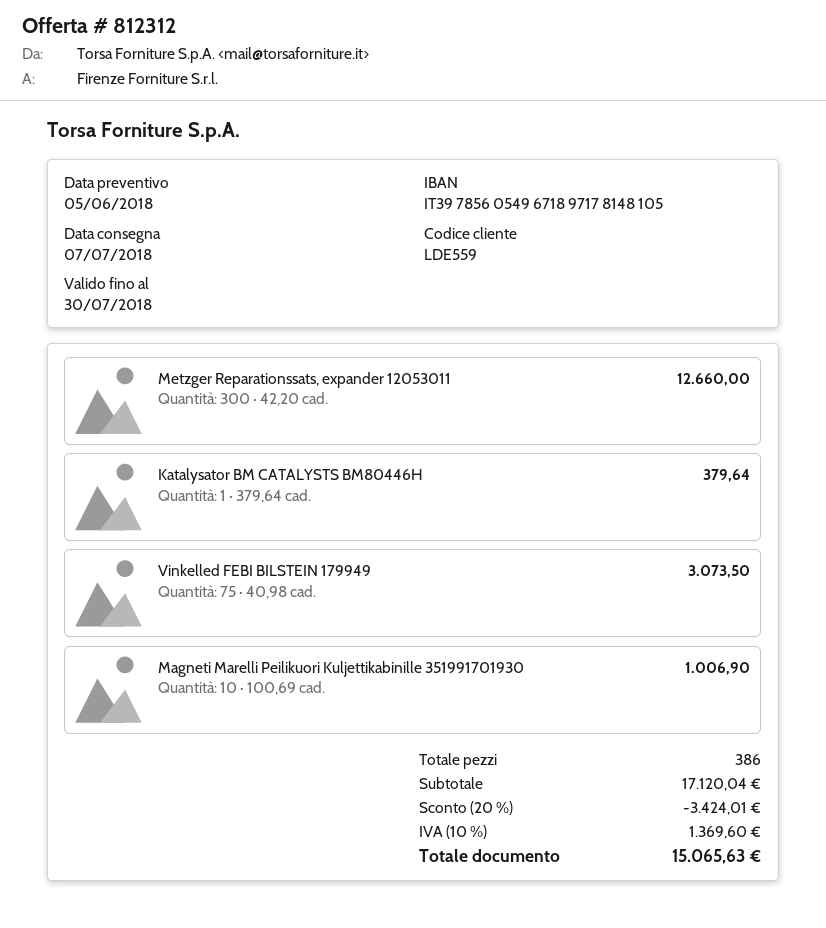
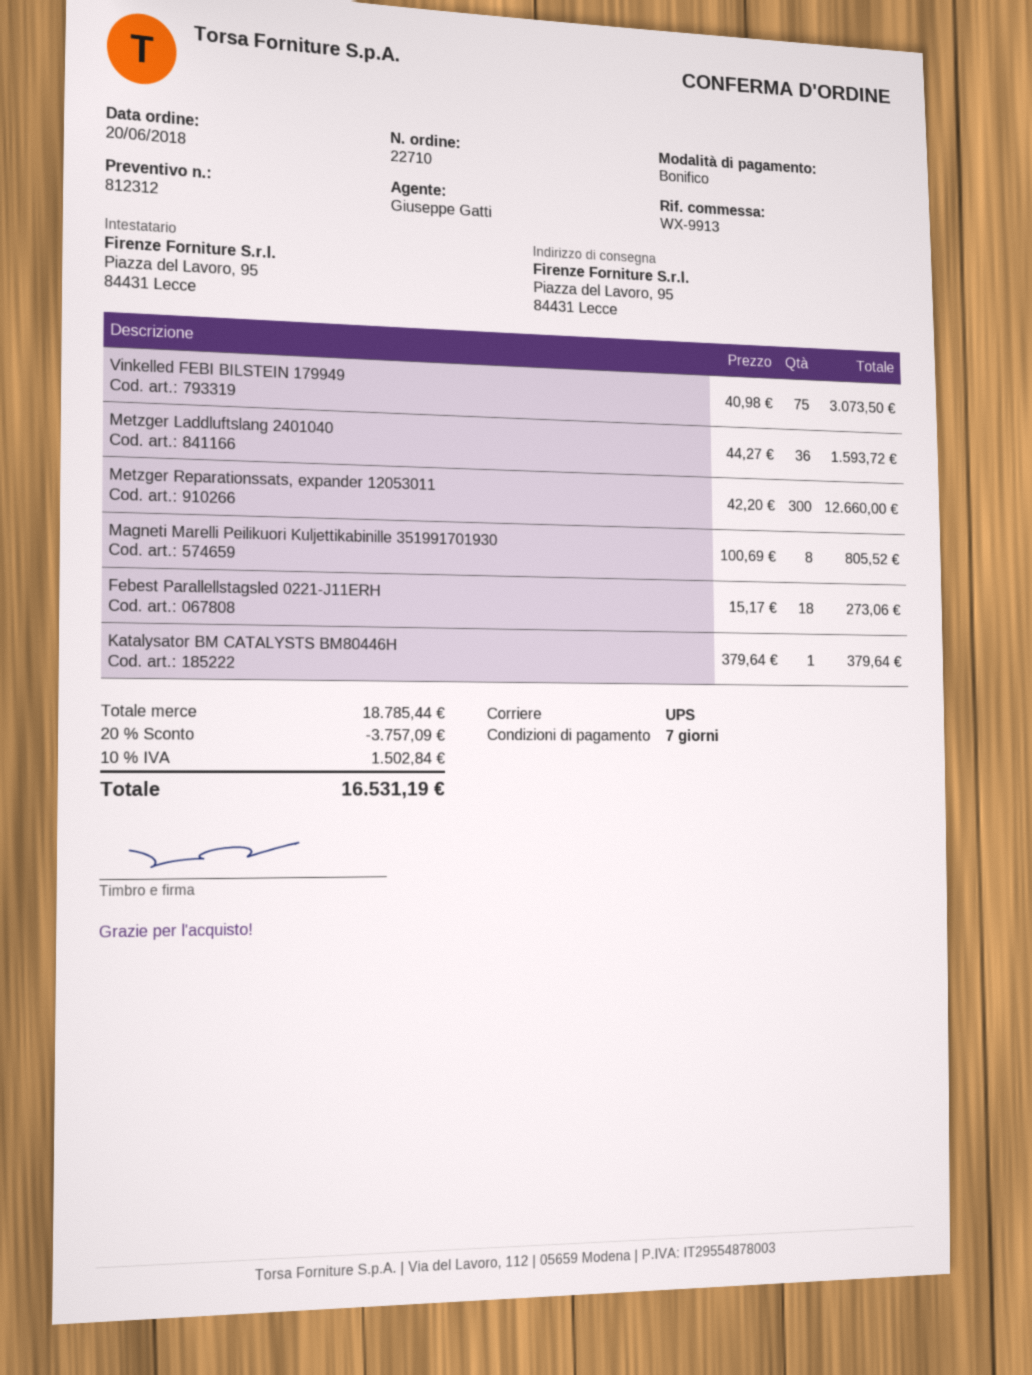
Magneti Marelli Peilikuori Kuljettikabinille 351991701930: 10 x 100.69 = 1006.90 -> 8 x 100.69 = 805.52
Metzger Laddluftslang 2401040: none -> 36 x 44.27 = 1593.72
Febest Parallellstagsled 0221-J11ERH: none -> 18 x 15.17 = 273.06
subtotal: 17120.04 -> 18785.44
discount: 20% = 3424.01 -> 20% = 3757.09
tax: 10% = 1369.60 -> 10% = 1502.84
total: 15065.63 -> 16531.19

